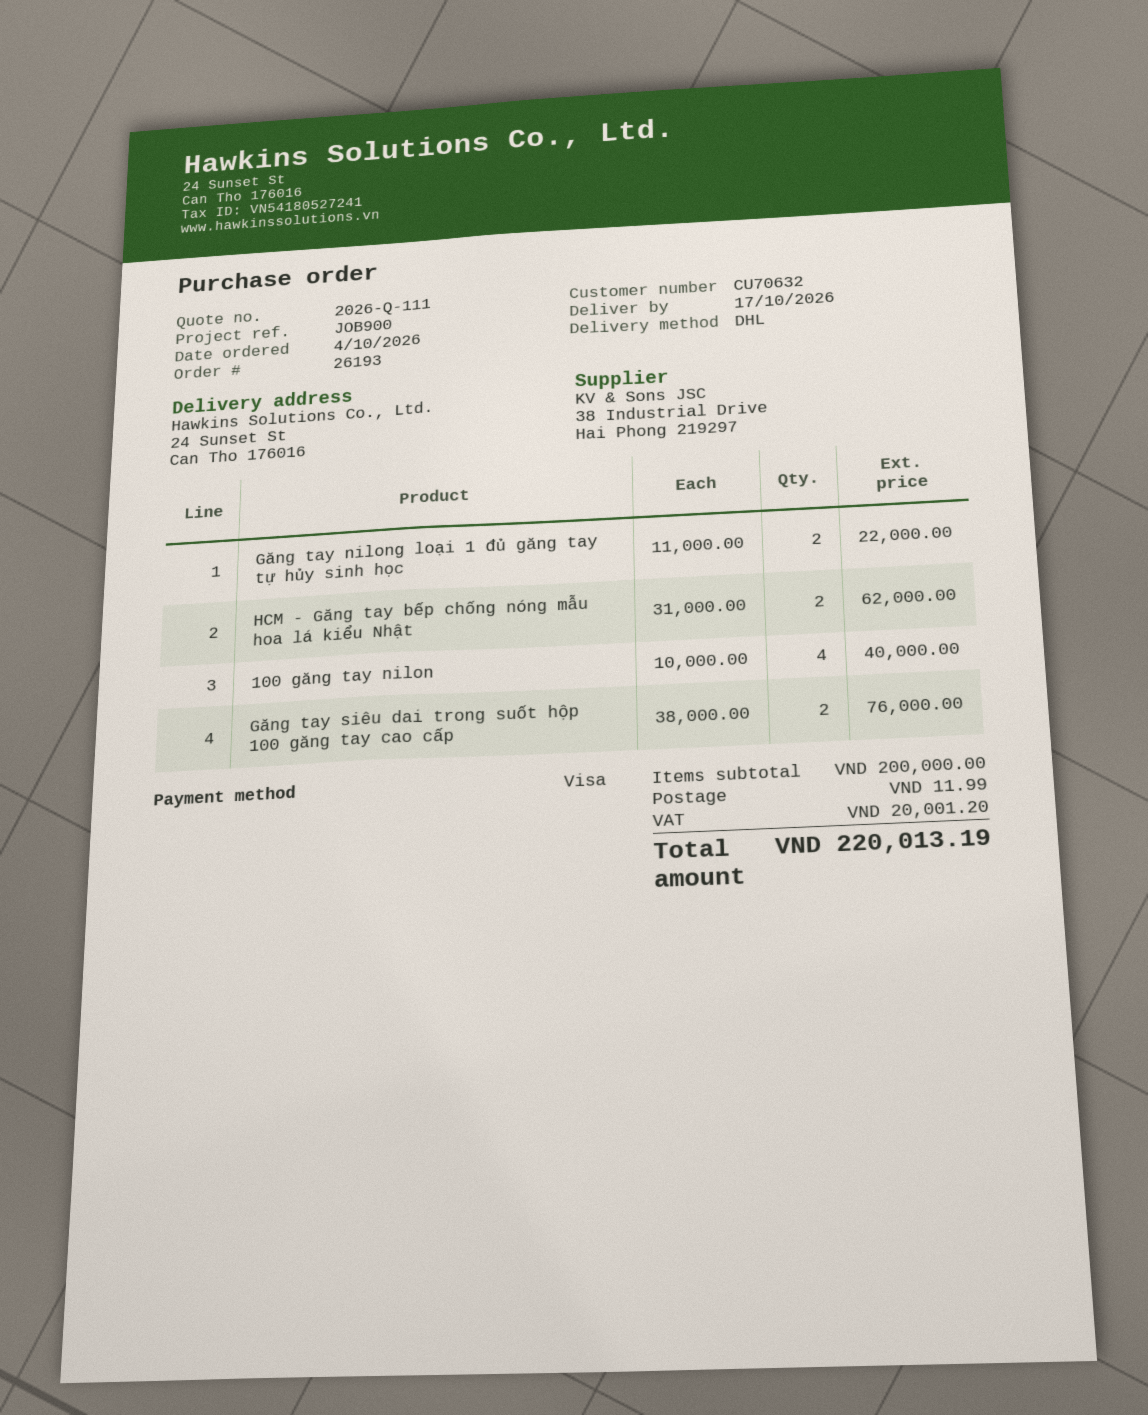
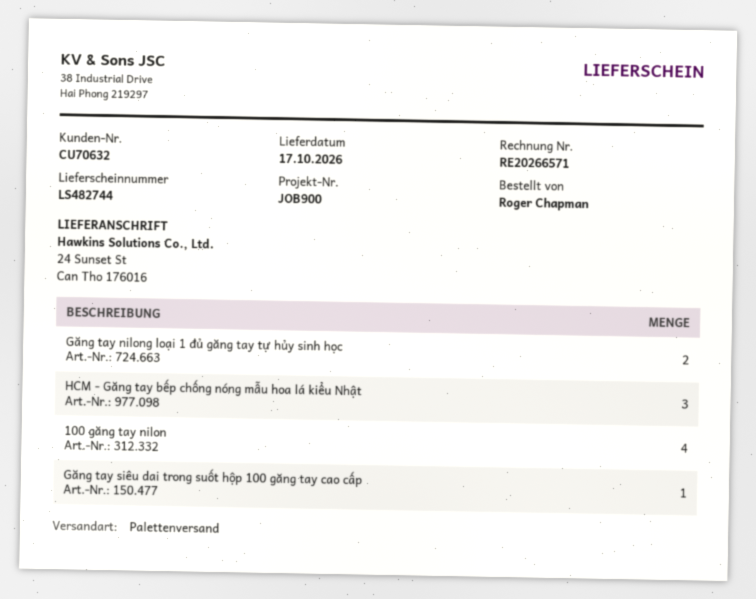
shipping method: DHL -> pallet freight
HCM - Găng tay bếp chống nóng mẫu hoa lá kiểu Nhật: 2 -> 3
Găng tay siêu dai trong suốt hộp 100 găng tay cao cấp: 2 -> 1

